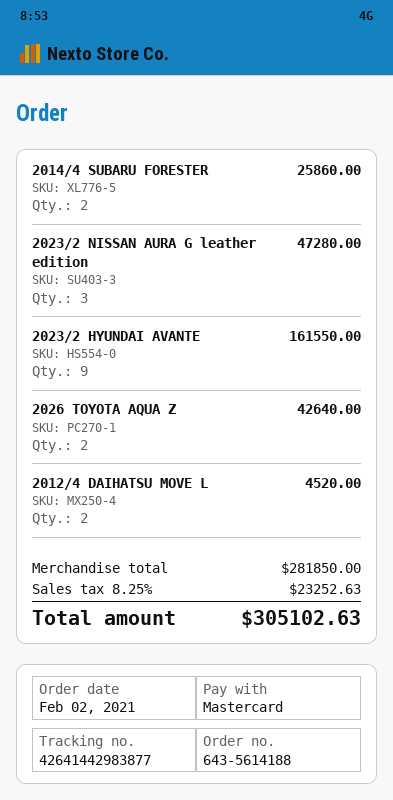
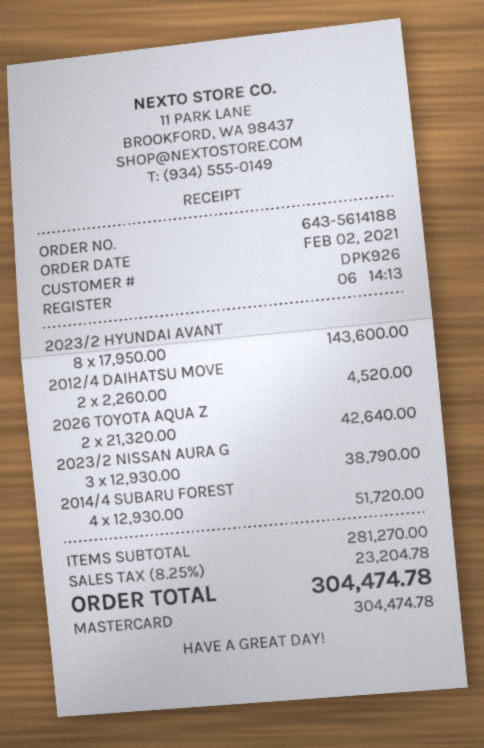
2014/4 SUBARU FORESTER: 2 for 25860.00 -> 4 for 51720.00
2023/2 NISSAN AURA G leather edition: 3 for 47280.00 -> 3 for 38790.00
2023/2 HYUNDAI AVANTE: 9 for 161550.00 -> 8 for 143600.00
subtotal: 281850.00 -> 281270.00
tax: 8.25% = 23252.63 -> 8.25% = 23204.78
total: 305102.63 -> 304474.78

